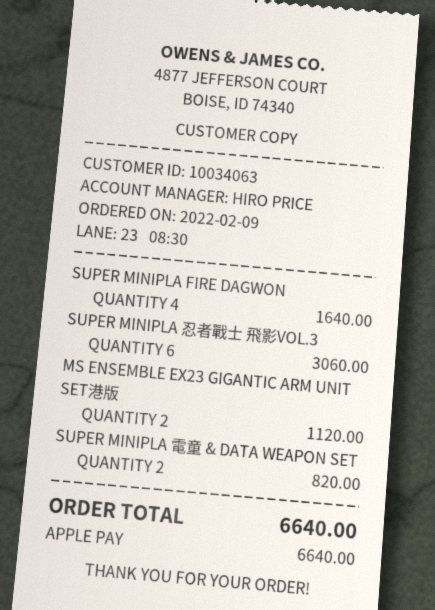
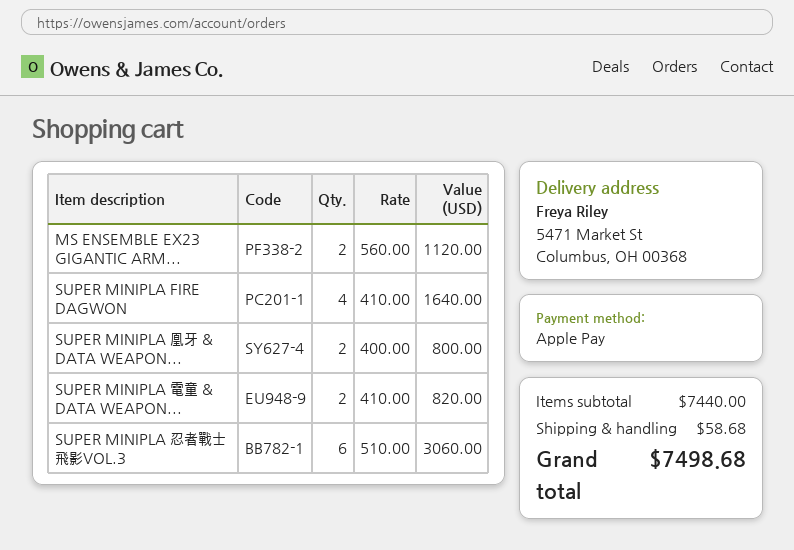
SUPER MINIPLA 凰牙 & DATA WEAPON...: none -> 2 for 800.00
shipping: none -> 58.68
total: 6640.00 -> 7498.68

